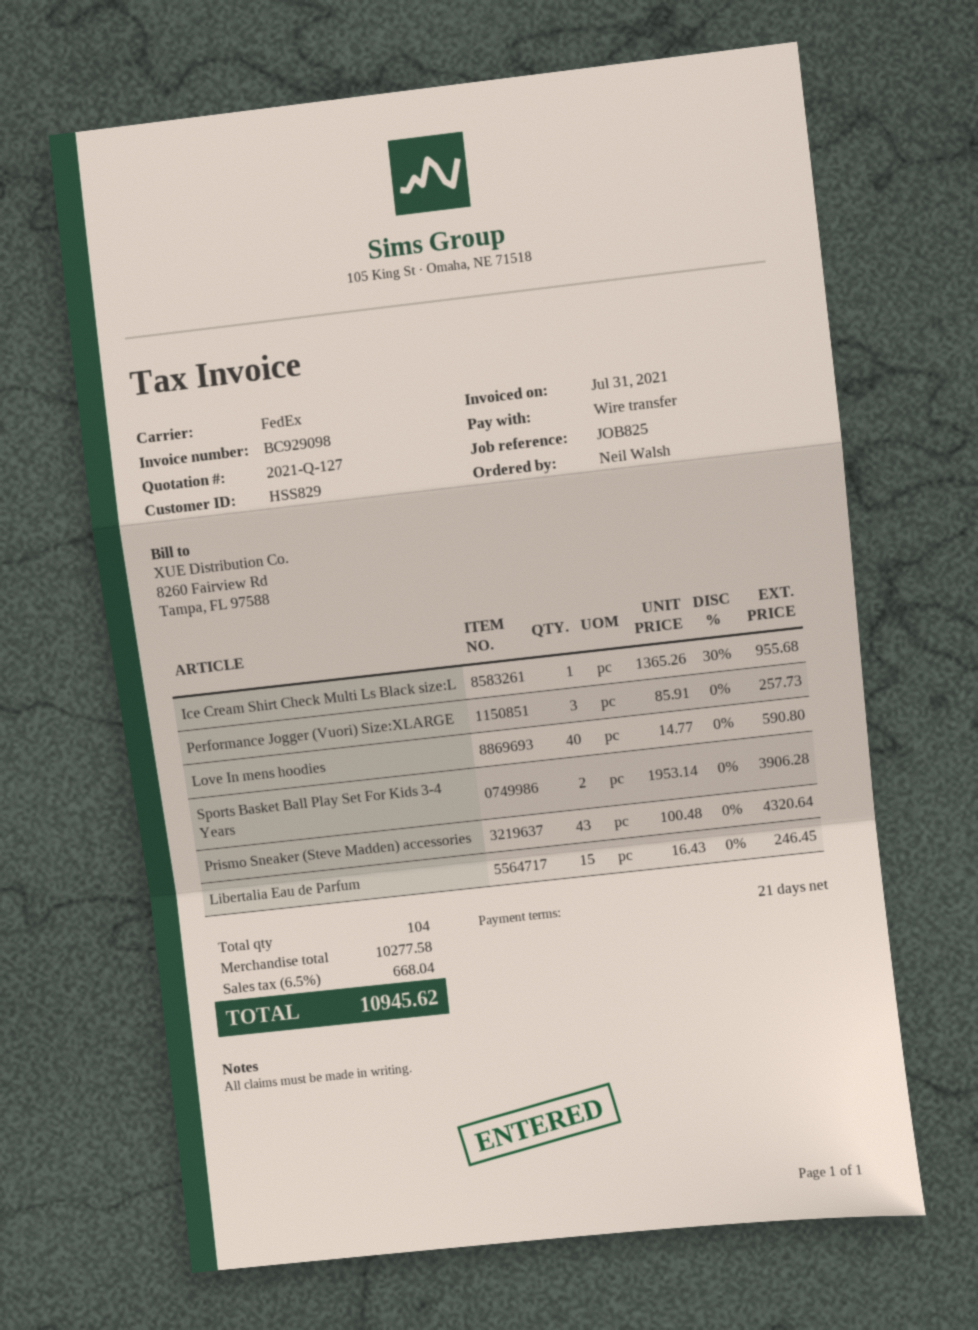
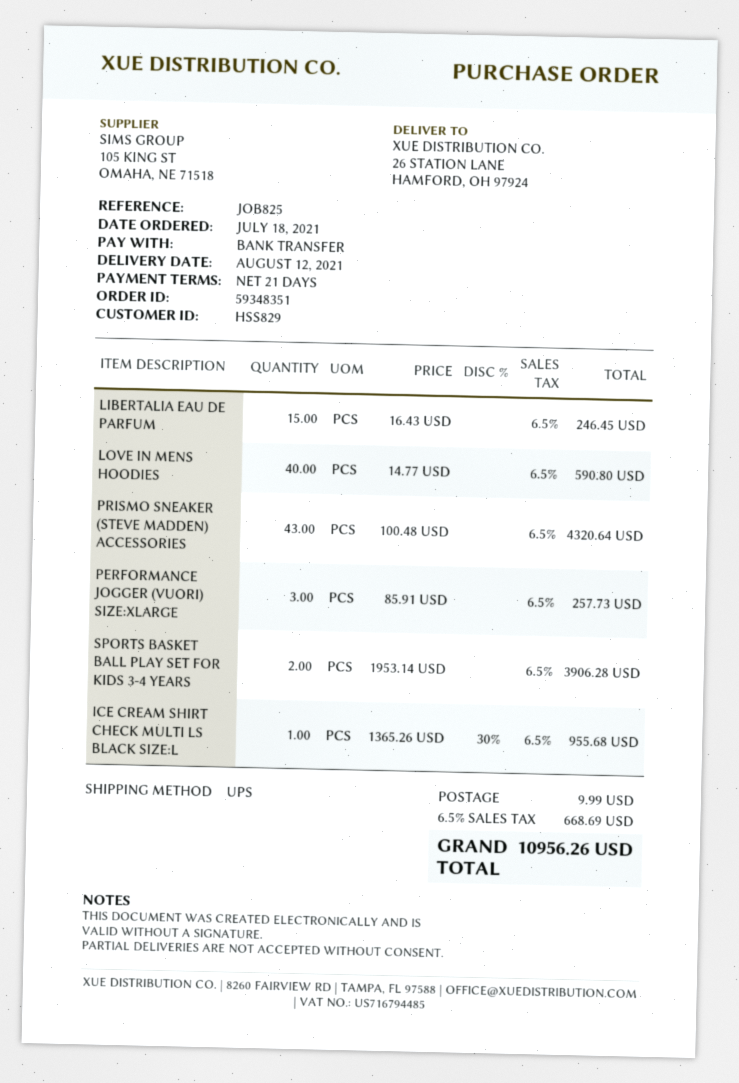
shipping method: FedEx -> UPS
shipping: none -> 9.99
tax: 6.5% = 668.04 -> 6.5% = 668.69
total: 10945.62 -> 10956.26

